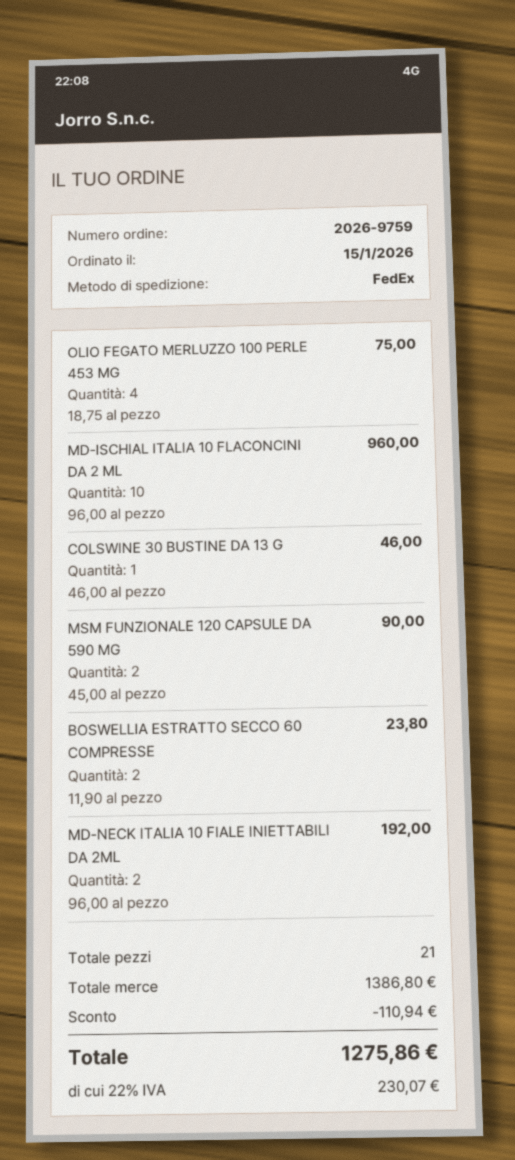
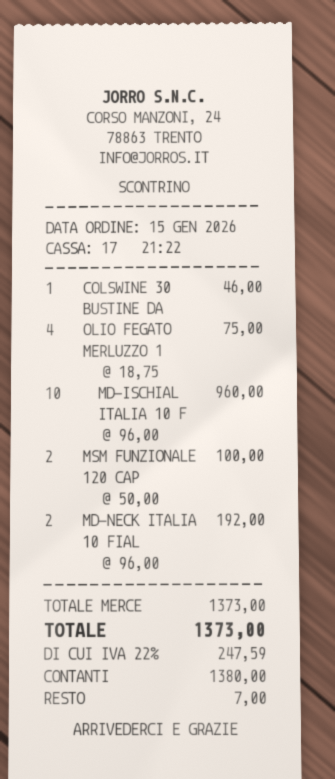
MSM FUNZIONALE 120 CAPSULE DA 590 MG: 2 x 45.00 = 90.00 -> 2 x 50.00 = 100.00
BOSWELLIA ESTRATTO SECCO 60 COMPRESSE: 2 x 11.90 = 23.80 -> none
subtotal: 1386.80 -> 1373.00
discount: 110.94 -> none
tax: 22% = 230.07 -> 22% = 247.59
total: 1275.86 -> 1373.00

